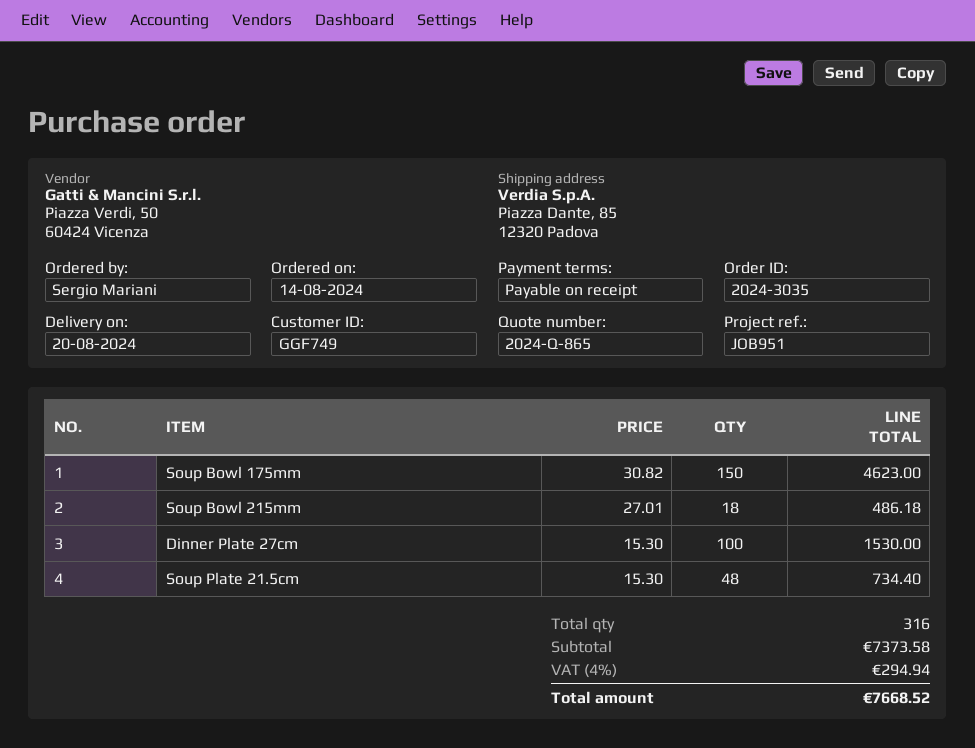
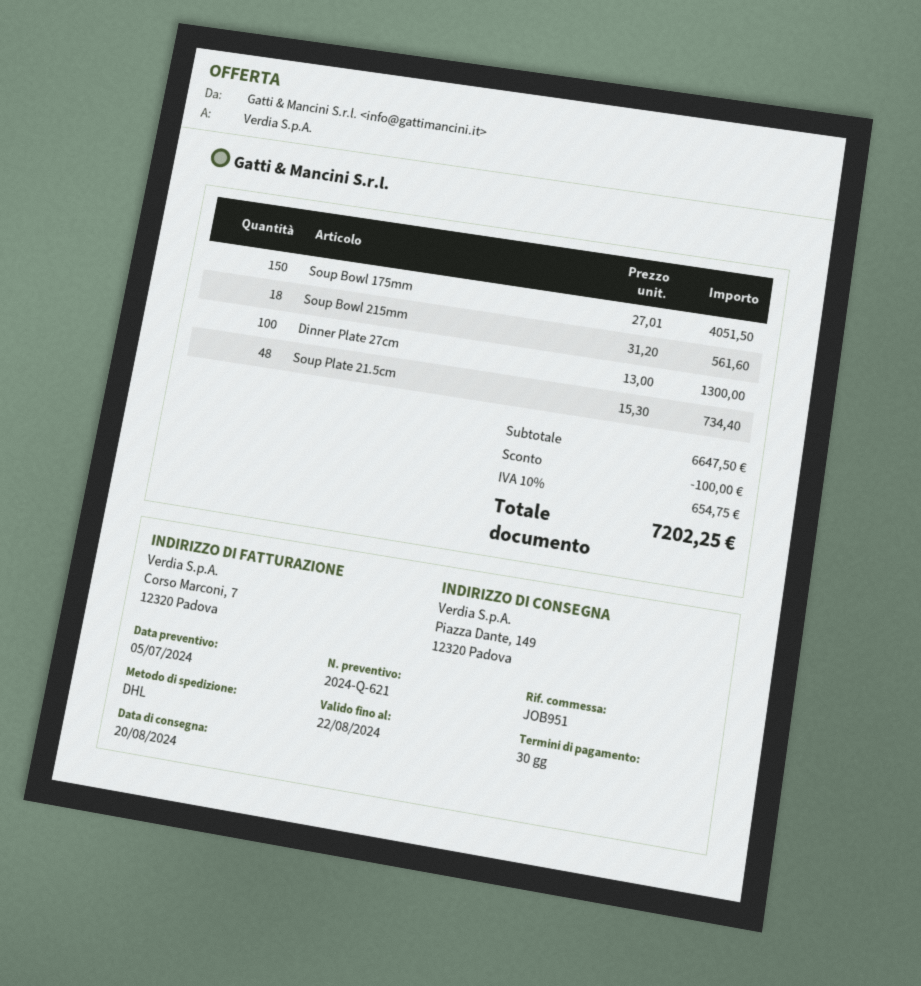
quote number: 2024-Q-865 -> 2024-Q-621
payment terms: on receipt -> 30 days
ship to: Piazza Dante, 85, 12320 Padova -> Piazza Dante, 149, 12320 Padova
Soup Bowl 175mm: 150 x 30.82 = 4623.00 -> 150 x 27.01 = 4051.50
Soup Bowl 215mm: 18 x 27.01 = 486.18 -> 18 x 31.20 = 561.60
Dinner Plate 27cm: 100 x 15.30 = 1530.00 -> 100 x 13.00 = 1300.00
subtotal: 7373.58 -> 6647.50
discount: none -> 100.00
tax: 4% = 294.94 -> 10% = 654.75
total: 7668.52 -> 7202.25

